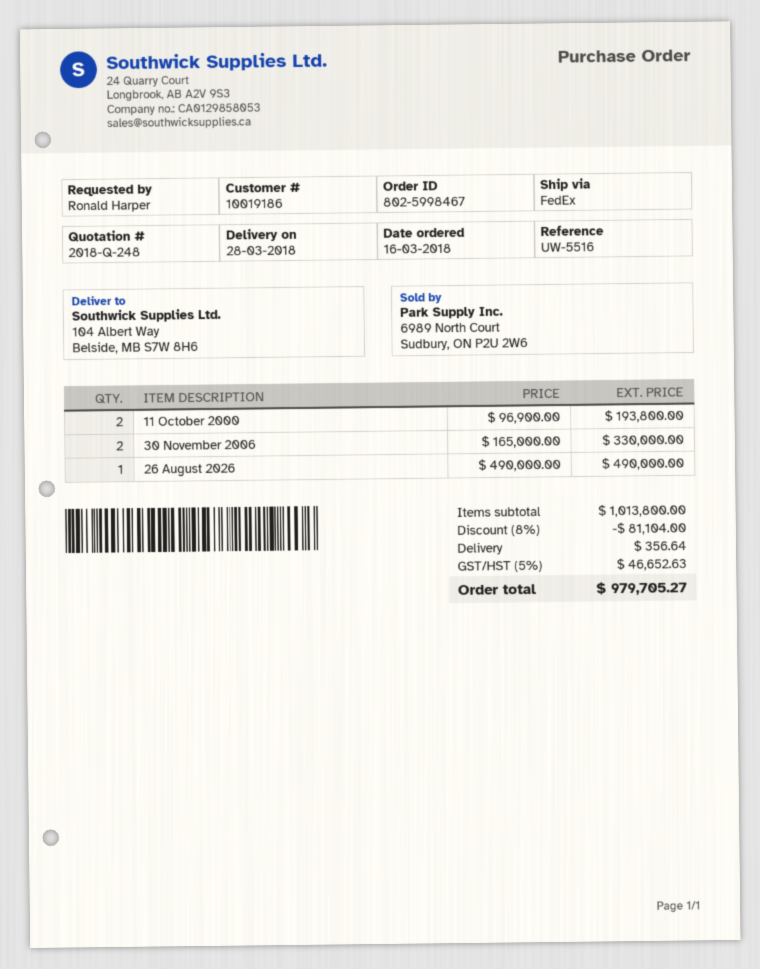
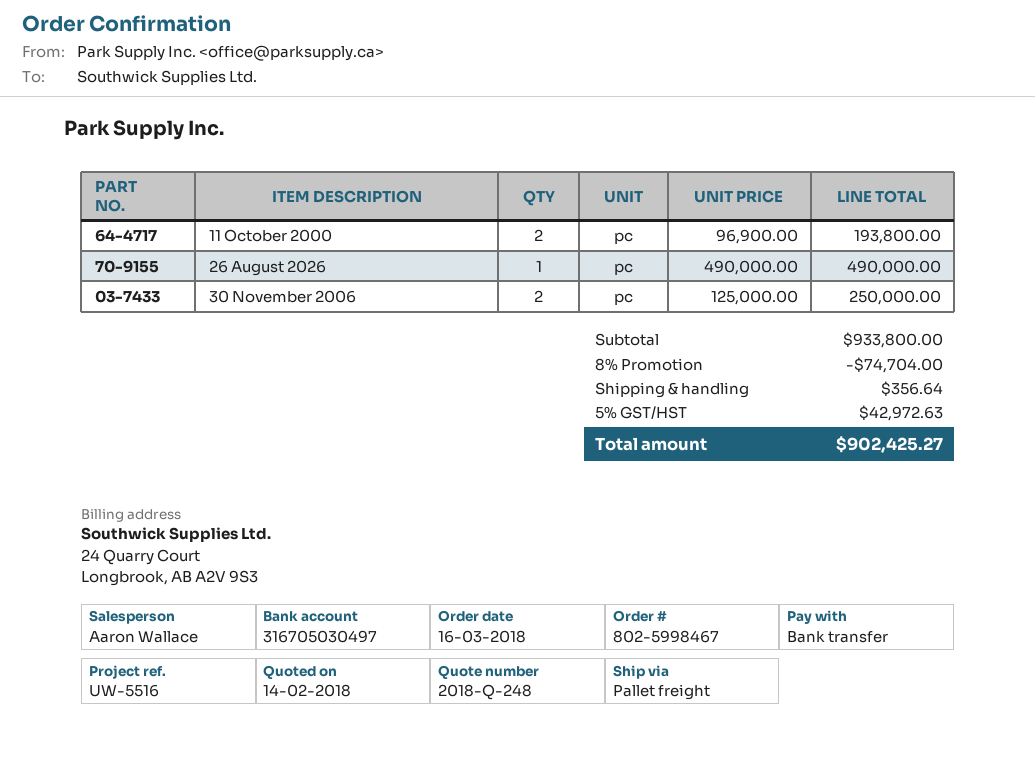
shipping method: FedEx -> pallet freight
30 November 2006: 2 x 165000.00 = 330000.00 -> 2 x 125000.00 = 250000.00
subtotal: 1013800.00 -> 933800.00
discount: 8% = 81104.00 -> 8% = 74704.00
tax: 5% = 46652.63 -> 5% = 42972.63
total: 979705.27 -> 902425.27

